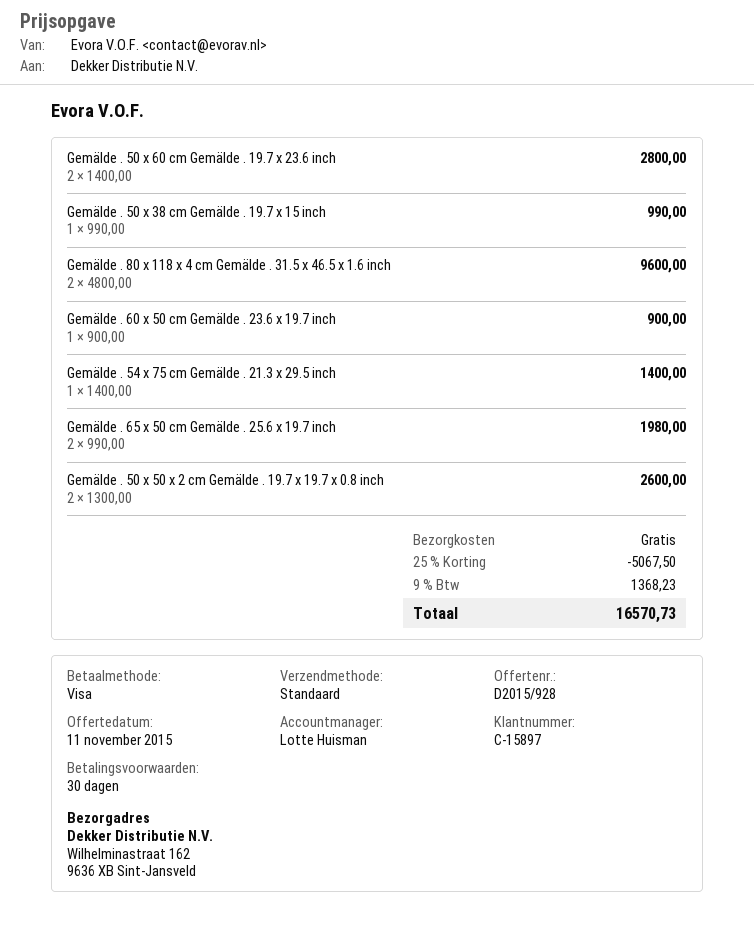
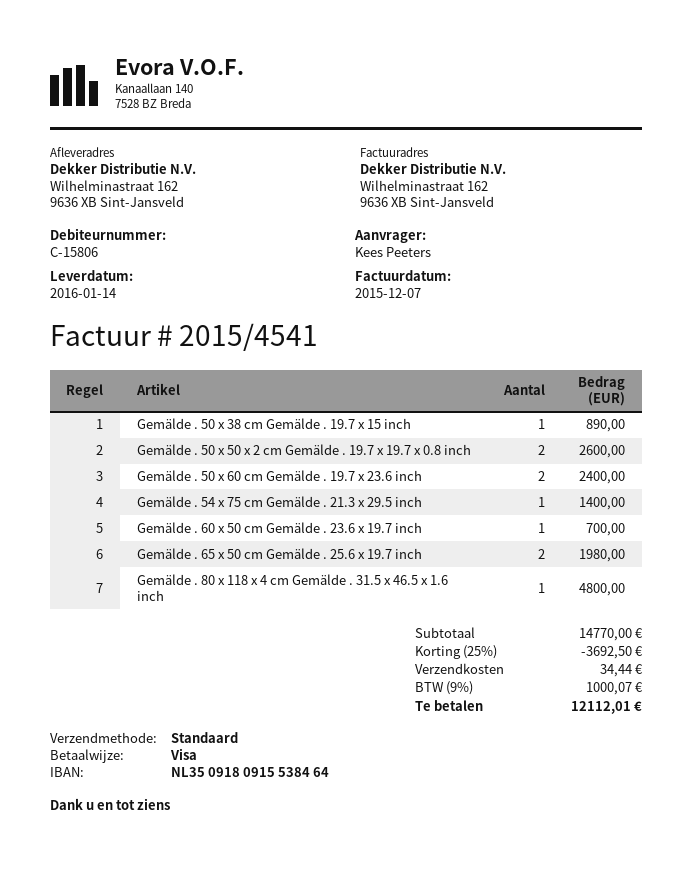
customer number: C-15897 -> C-15806
Gemälde . 50 x 60 cm Gemälde . 19.7 x 23.6 inch: 2 for 2800.00 -> 2 for 2400.00
Gemälde . 50 x 38 cm Gemälde . 19.7 x 15 inch: 1 for 990.00 -> 1 for 890.00
Gemälde . 80 x 118 x 4 cm Gemälde . 31.5 x 46.5 x 1.6 inch: 2 for 9600.00 -> 1 for 4800.00
Gemälde . 60 x 50 cm Gemälde . 23.6 x 19.7 inch: 1 for 900.00 -> 1 for 700.00
discount: 25% = 5067.50 -> 25% = 3692.50
shipping: 0.00 -> 34.44
tax: 9% = 1368.23 -> 9% = 1000.07
total: 16570.73 -> 12112.01

